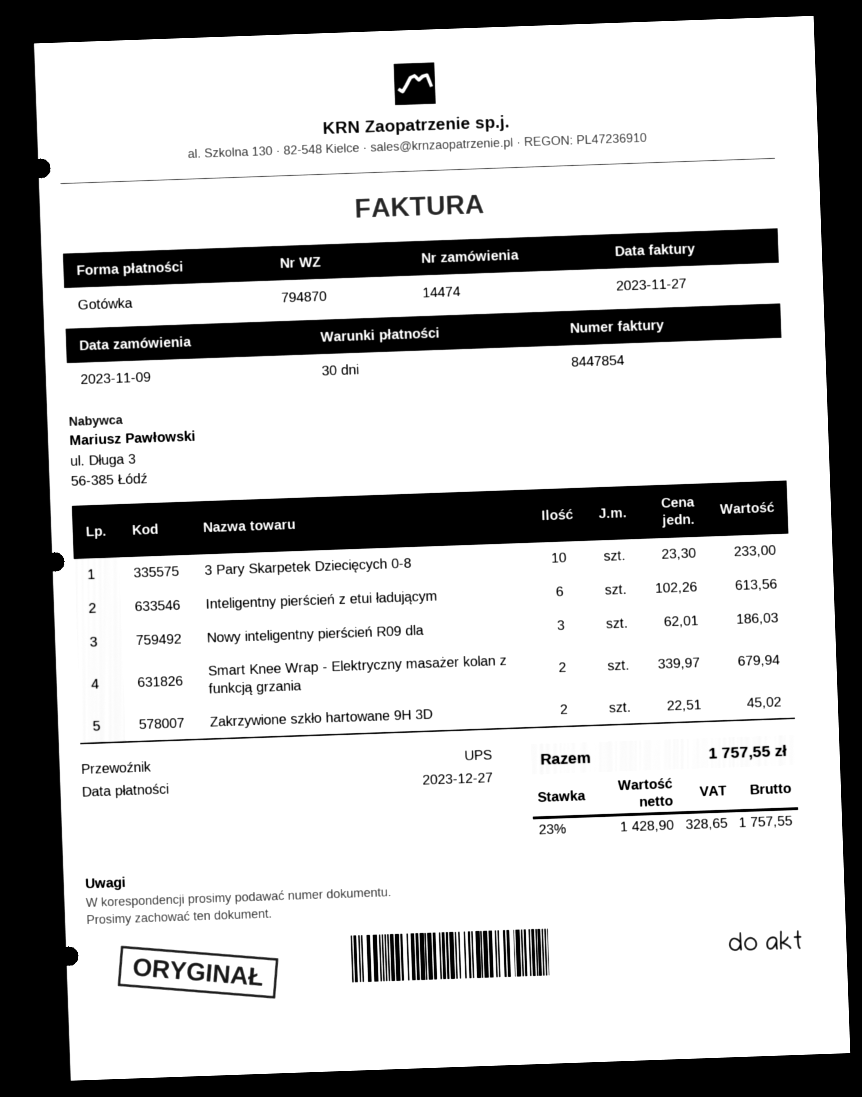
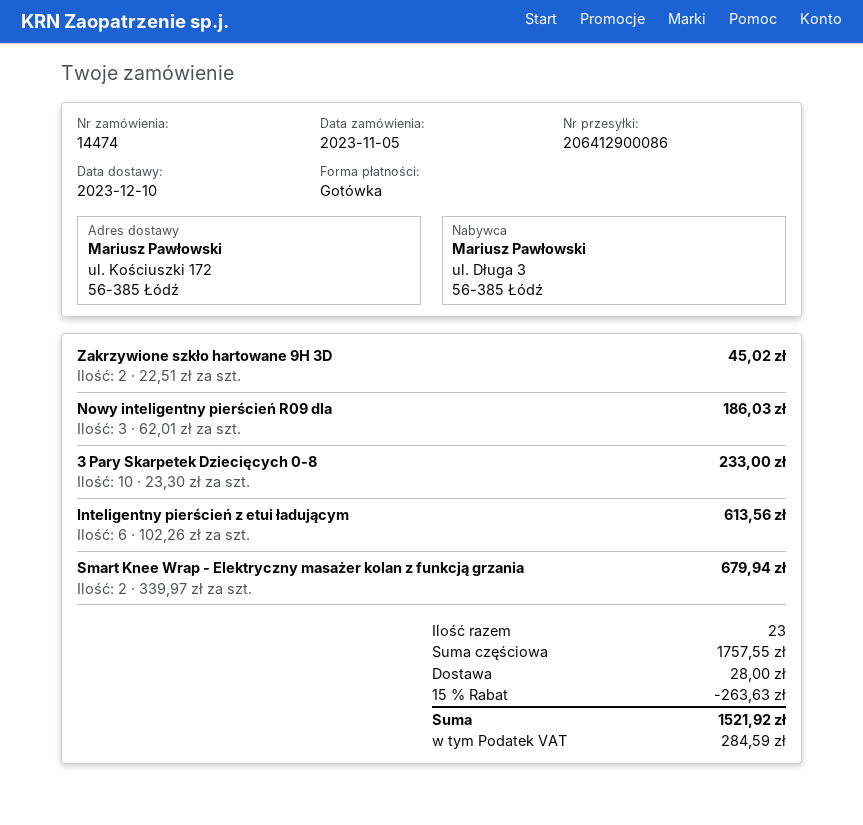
order date: 2023-11-09 -> 2023-11-05
discount: none -> 15% = 263.63
shipping: none -> 28.00
tax: 328.65 -> 284.59
total: 1757.55 -> 1521.92

